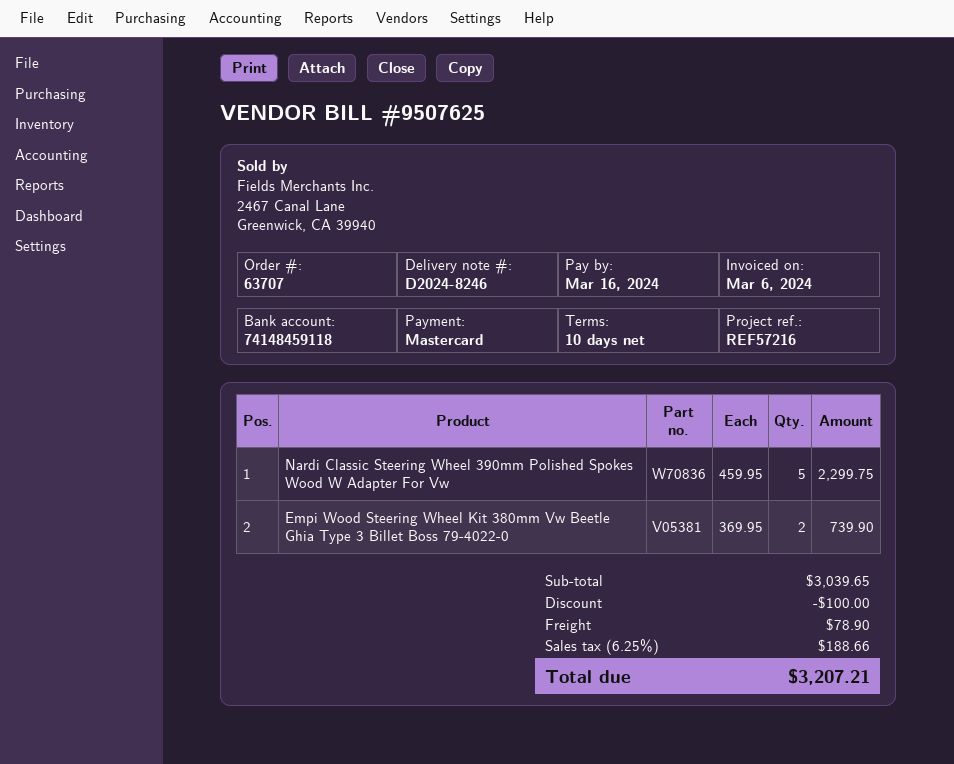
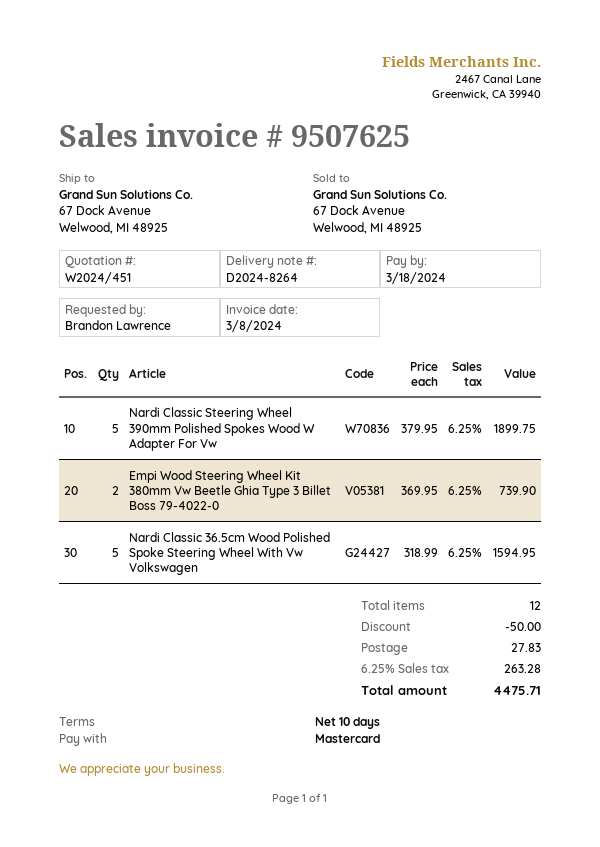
delivery note number: D2024-8246 -> D2024-8264
invoice date: 2024-03-06 -> 2024-03-08
due date: 2024-03-16 -> 2024-03-18
Nardi Classic Steering Wheel 390mm Polished Spokes Wood W Adapter For Vw: 5 x 459.95 = 2299.75 -> 5 x 379.95 = 1899.75
Nardi Classic 36.5cm Wood Polished Spoke Steering Wheel With Vw Volkswagen: none -> 5 x 318.99 = 1594.95
discount: 100.00 -> 50.00
shipping: 78.90 -> 27.83
tax: 6.25% = 188.66 -> 6.25% = 263.28
total: 3207.21 -> 4475.71

